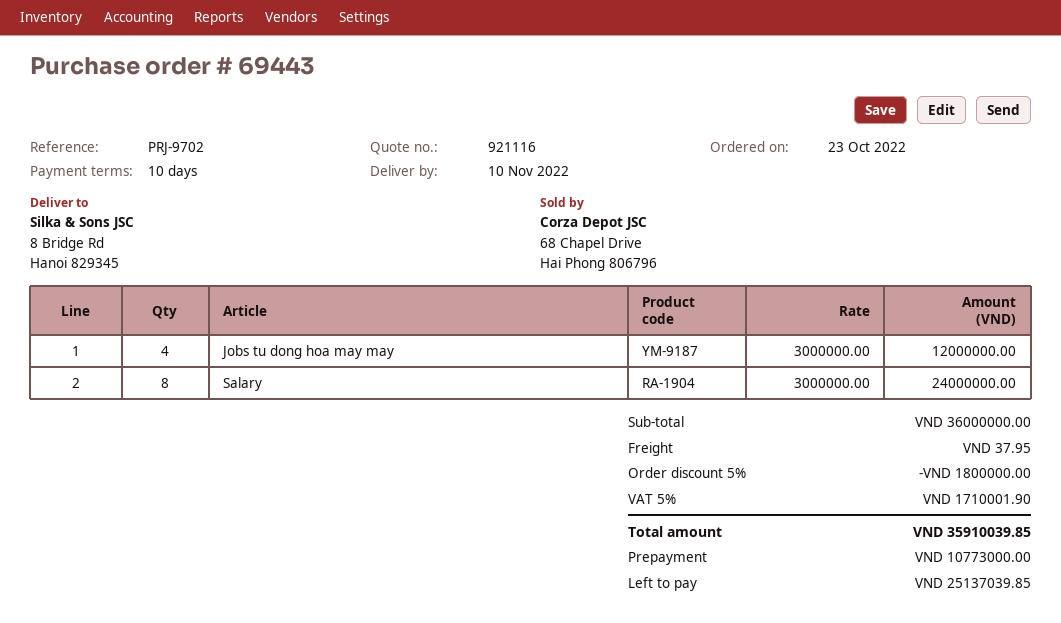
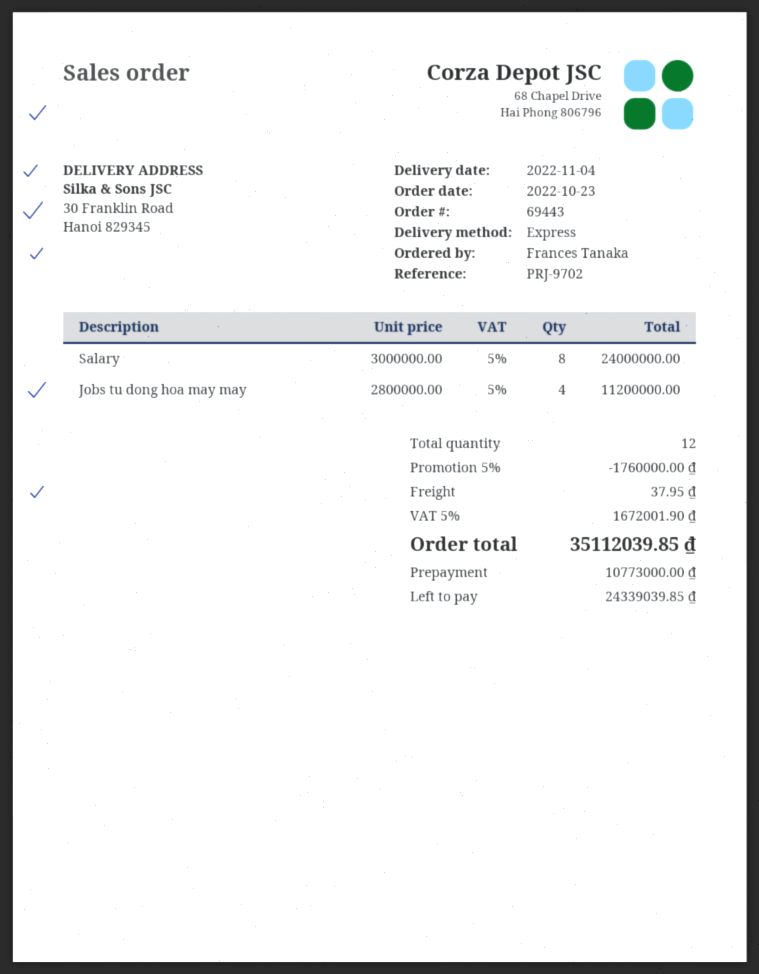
delivery date: 2022-11-10 -> 2022-11-04
ship to: 8 Bridge Rd, Hanoi 829345 -> 30 Franklin Road, Hanoi 829345
Jobs tu dong hoa may may: 4 x 3000000.00 = 12000000.00 -> 4 x 2800000.00 = 11200000.00
discount: 5% = 1800000.00 -> 5% = 1760000.00
tax: 5% = 1710001.90 -> 5% = 1672001.90
total: 35910039.85 -> 35112039.85
balance: 25137039.85 -> 24339039.85

